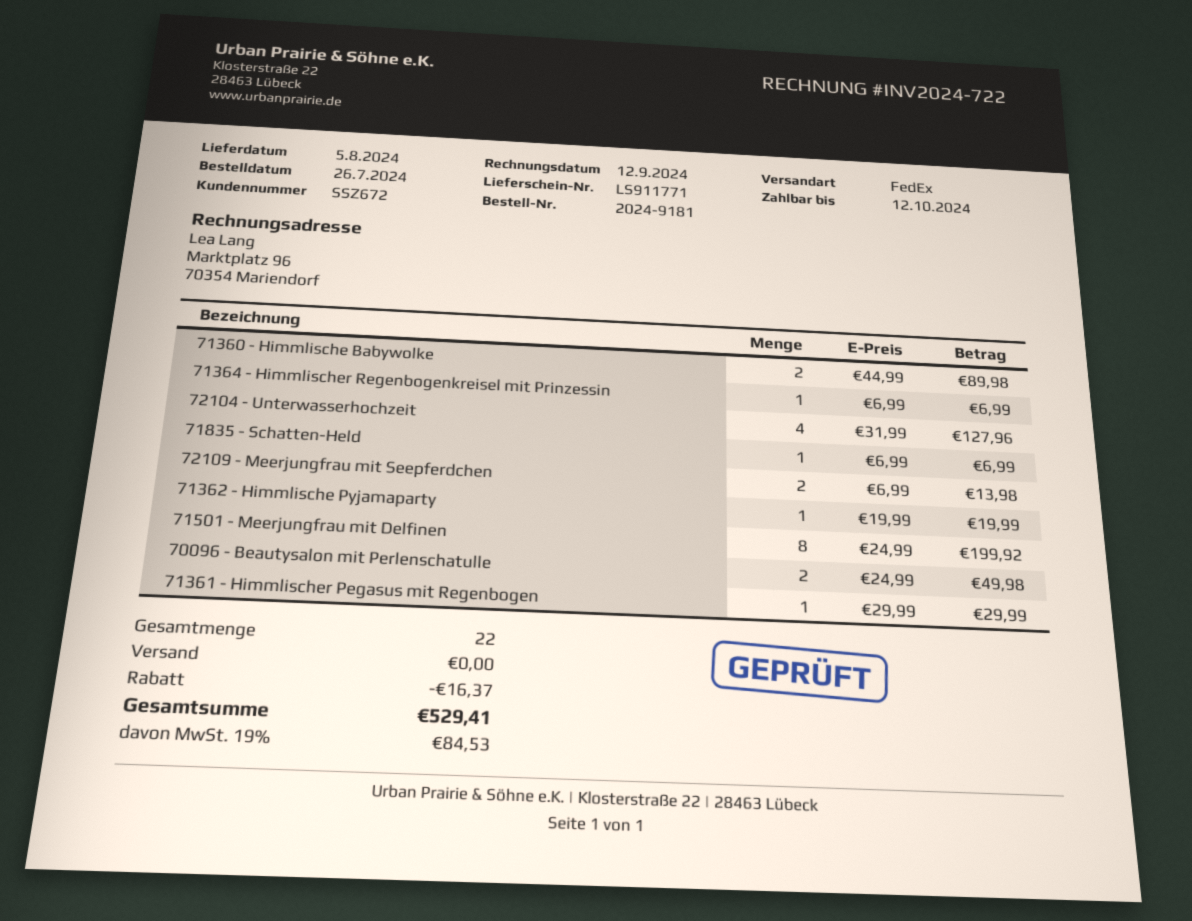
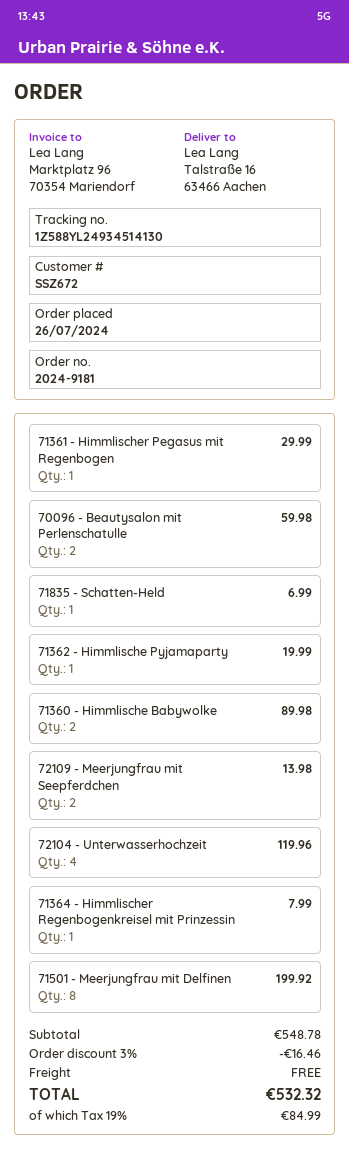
71364 - Himmlischer Regenbogenkreisel mit Prinzessin: 1 for 6.99 -> 1 for 7.99
72104 - Unterwasserhochzeit: 4 for 127.96 -> 4 for 119.96
70096 - Beautysalon mit Perlenschatulle: 2 for 49.98 -> 2 for 59.98
discount: 16.37 -> 16.46
tax: 19% = 84.53 -> 19% = 84.99
total: 529.41 -> 532.32

